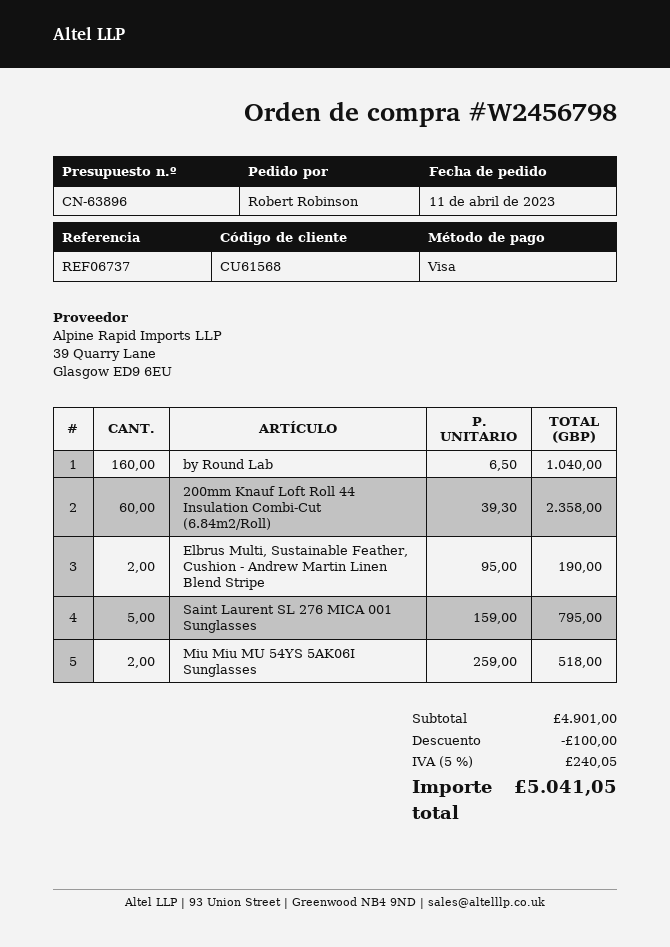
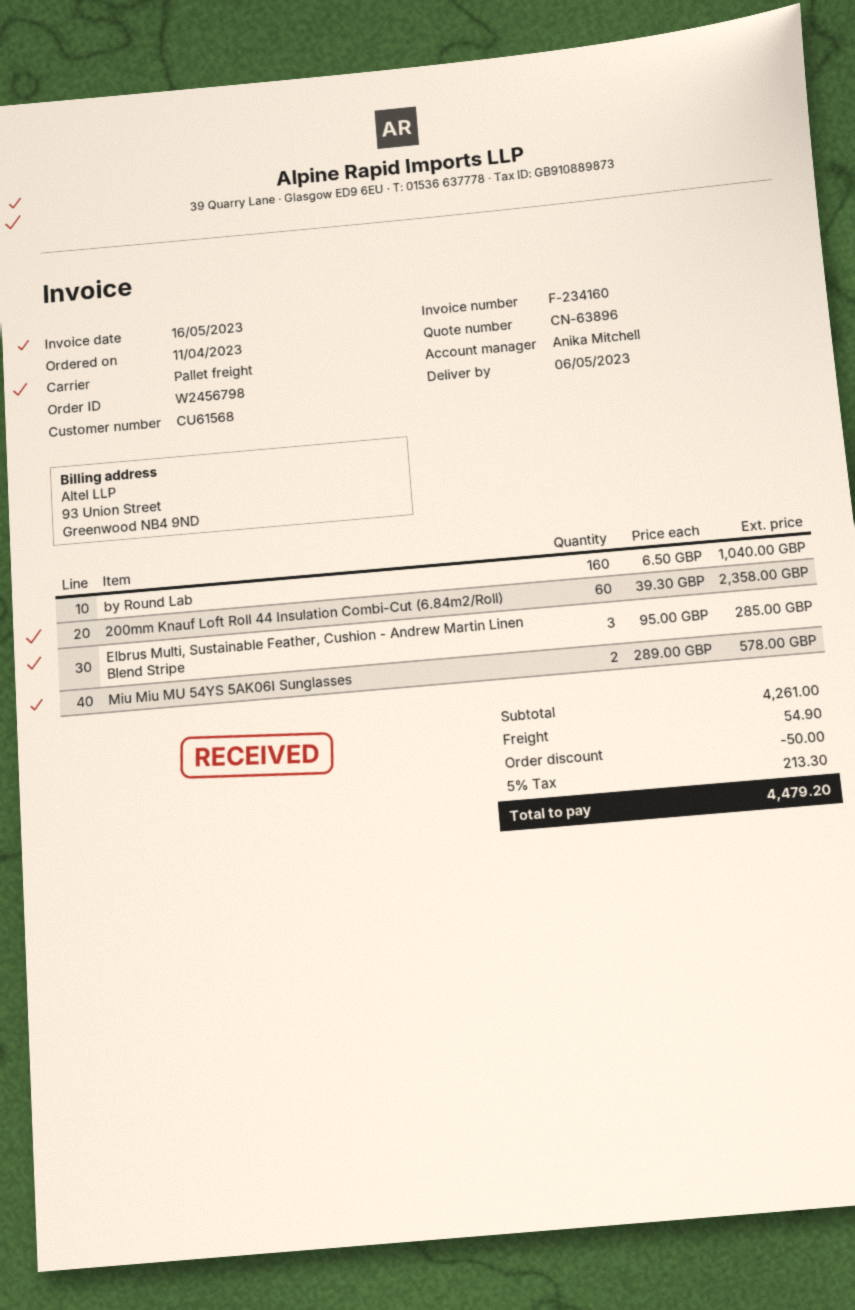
Elbrus Multi, Sustainable Feather, Cushion - Andrew Martin Linen Blend Stripe: 2 x 95.00 = 190.00 -> 3 x 95.00 = 285.00
Saint Laurent SL 276 MICA 001 Sunglasses: 5 x 159.00 = 795.00 -> none
Miu Miu MU 54YS 5AK06I Sunglasses: 2 x 259.00 = 518.00 -> 2 x 289.00 = 578.00
subtotal: 4901.00 -> 4261.00
discount: 100.00 -> 50.00
shipping: none -> 54.90
tax: 5% = 240.05 -> 5% = 213.30
total: 5041.05 -> 4479.20

